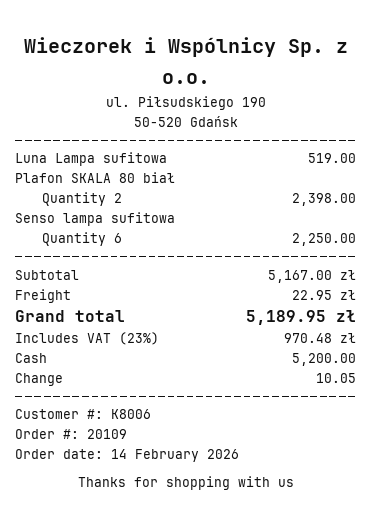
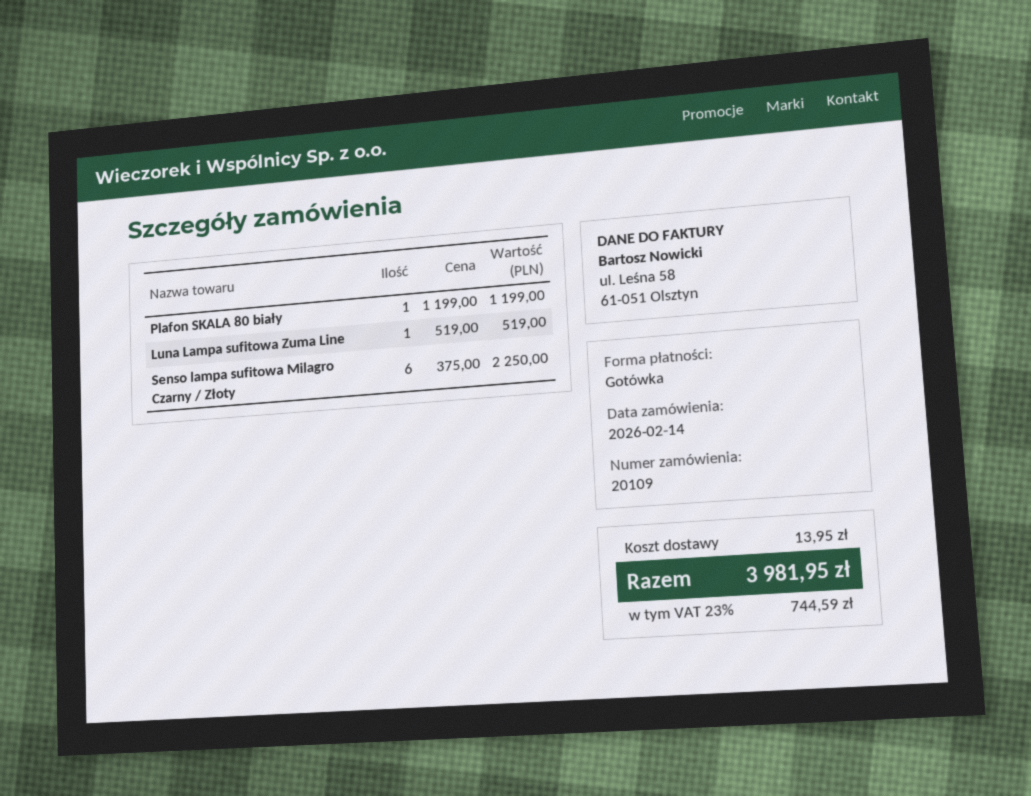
Plafon SKALA 80 biał: 2 for 2398.00 -> 1 for 1199.00
shipping: 22.95 -> 13.95
tax: 23% = 970.48 -> 23% = 744.59
total: 5189.95 -> 3981.95

